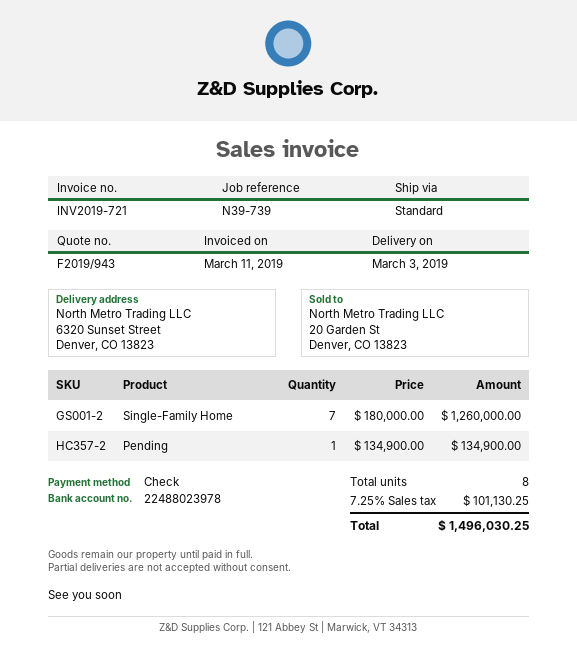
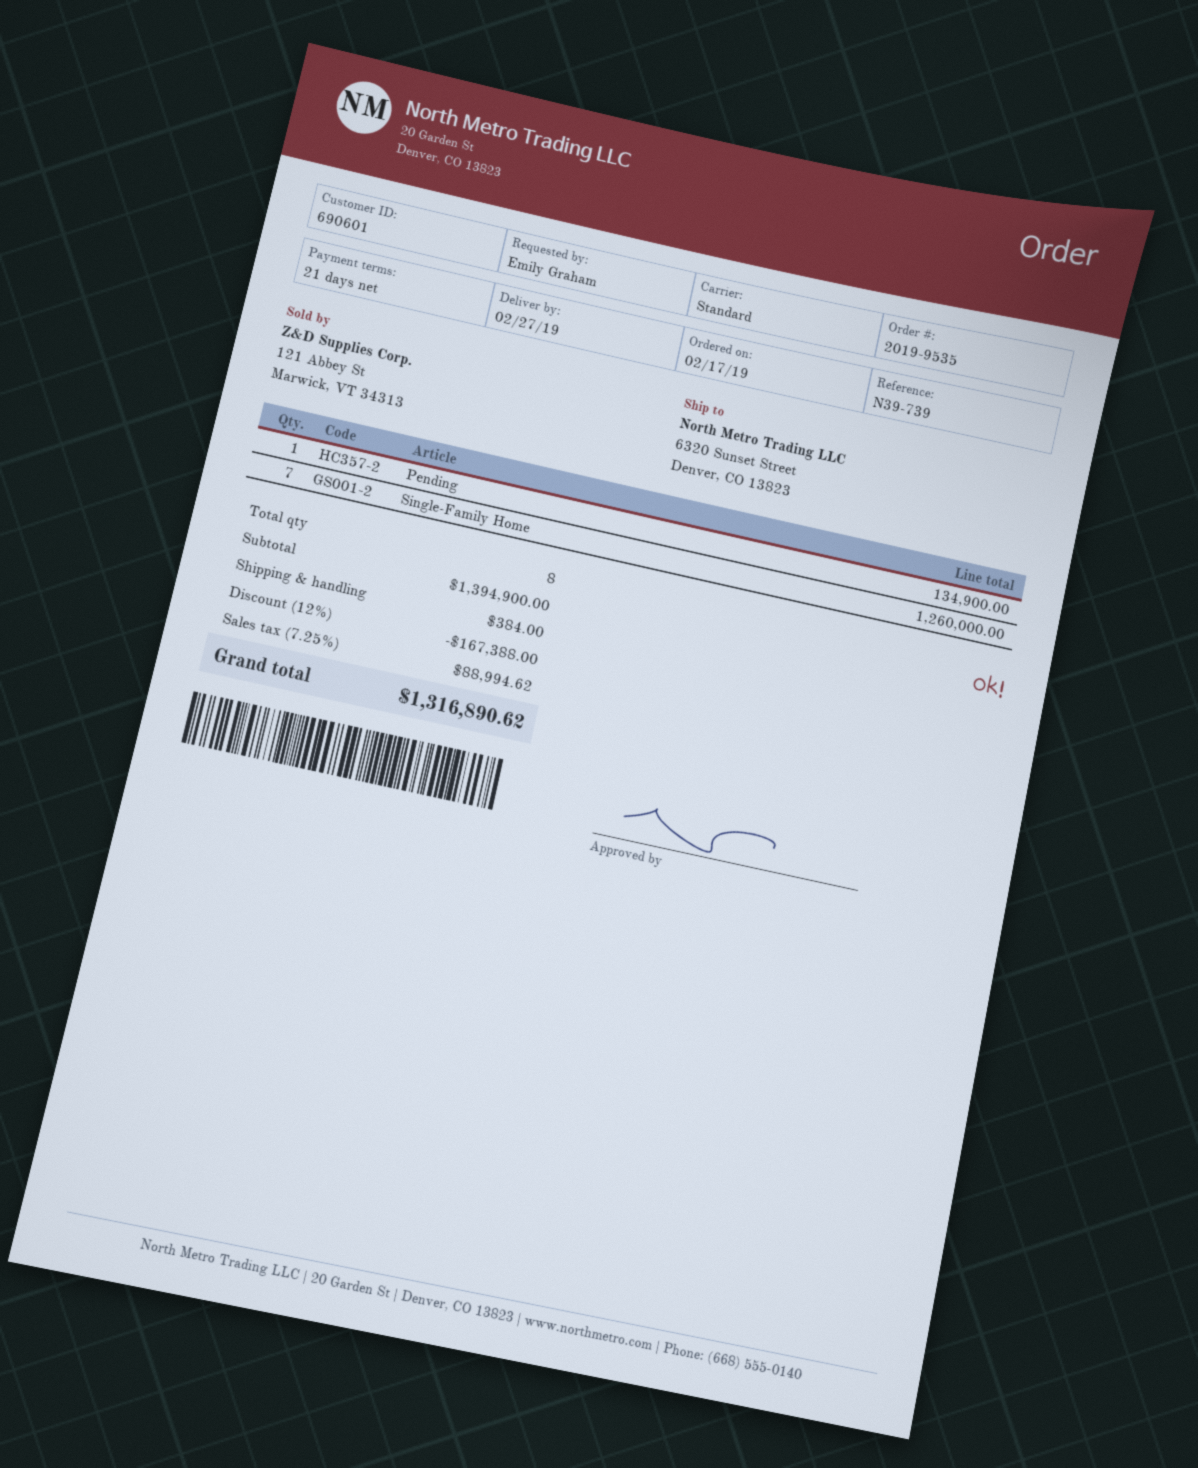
delivery date: 2019-03-03 -> 2019-02-27
discount: none -> 12% = 167388.00
shipping: none -> 384.00
tax: 7.25% = 101130.25 -> 7.25% = 88994.62
total: 1496030.25 -> 1316890.62

